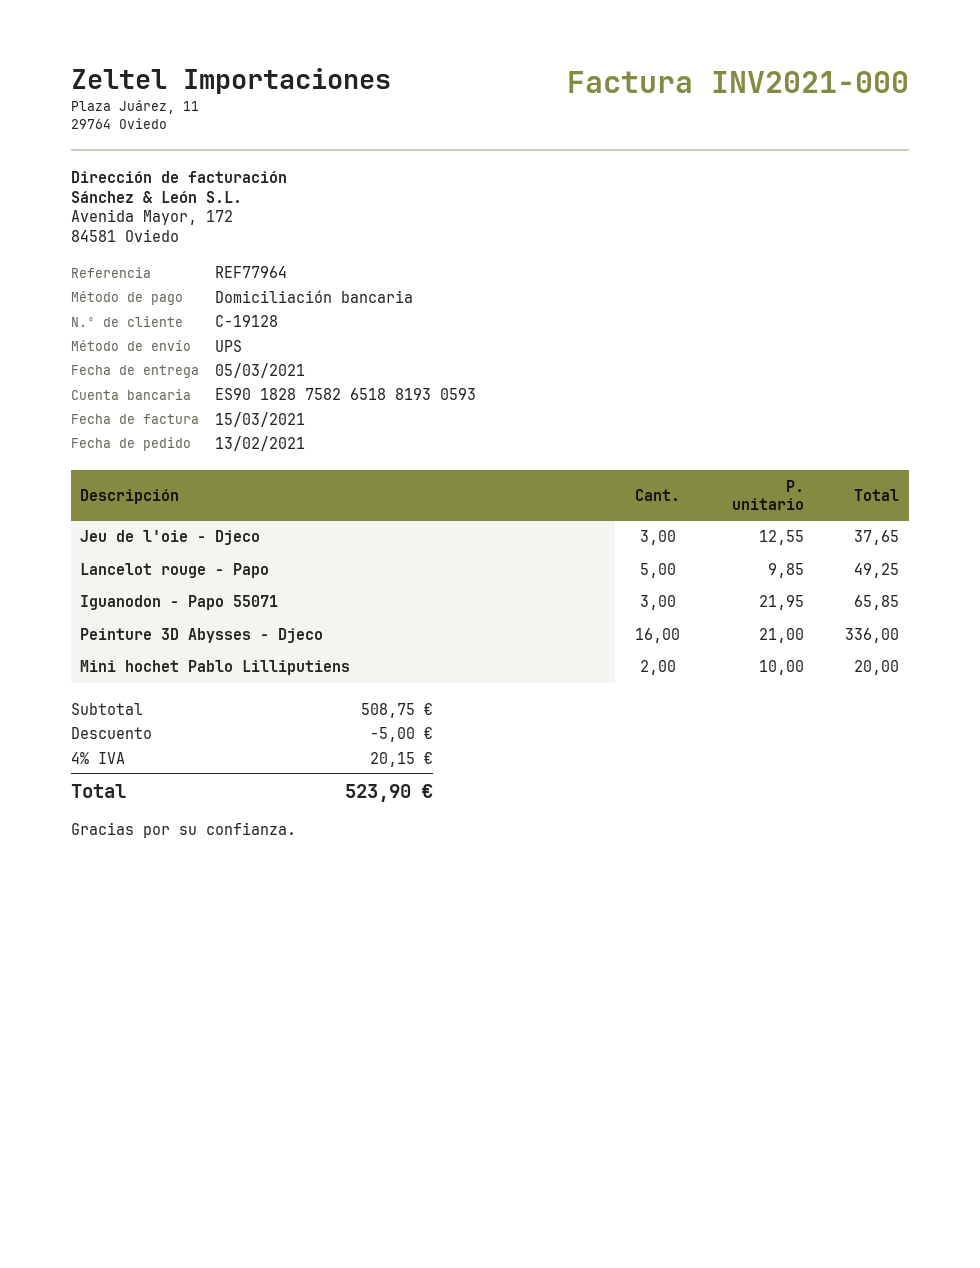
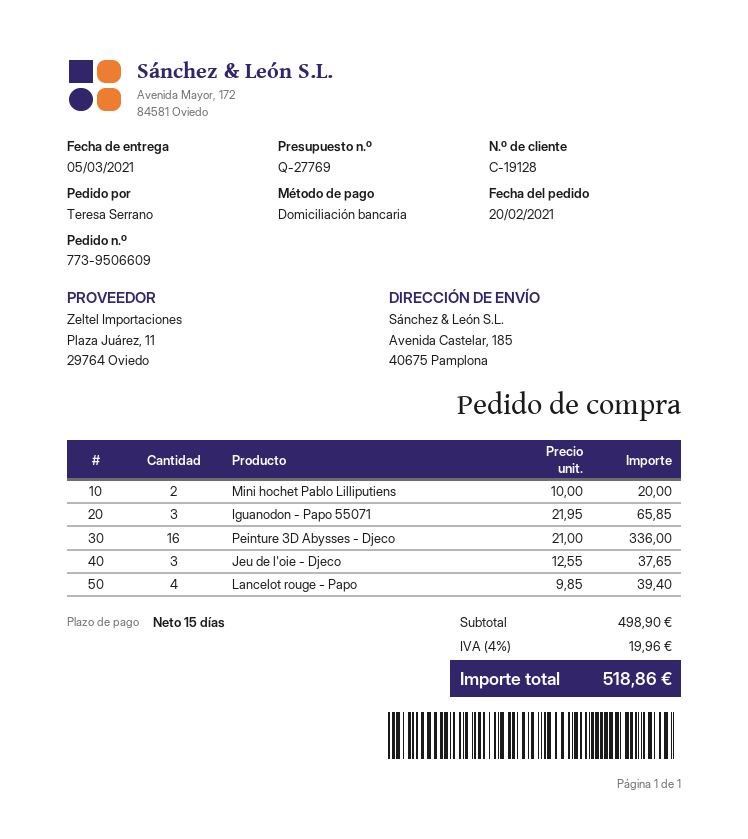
order date: 2021-02-13 -> 2021-02-20
Lancelot rouge - Papo: 5 x 9.85 = 49.25 -> 4 x 9.85 = 39.40
subtotal: 508.75 -> 498.90
discount: 5.00 -> none
tax: 4% = 20.15 -> 4% = 19.96
total: 523.90 -> 518.86

